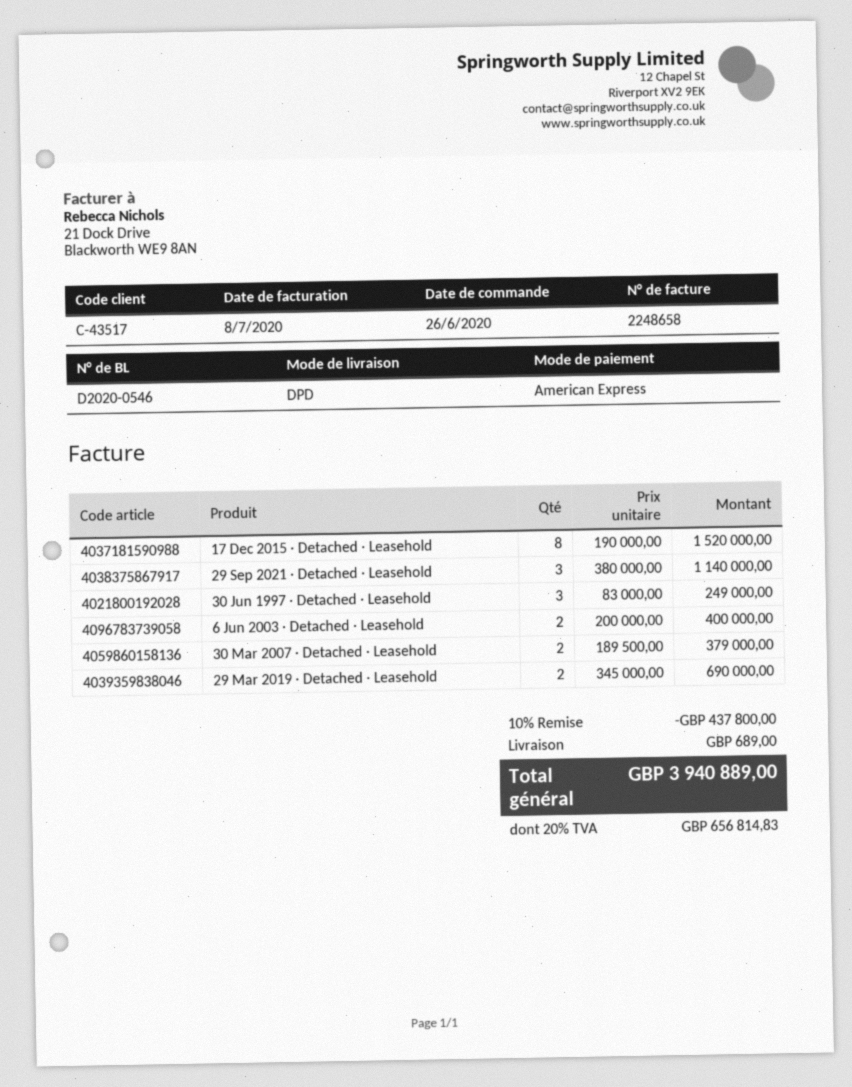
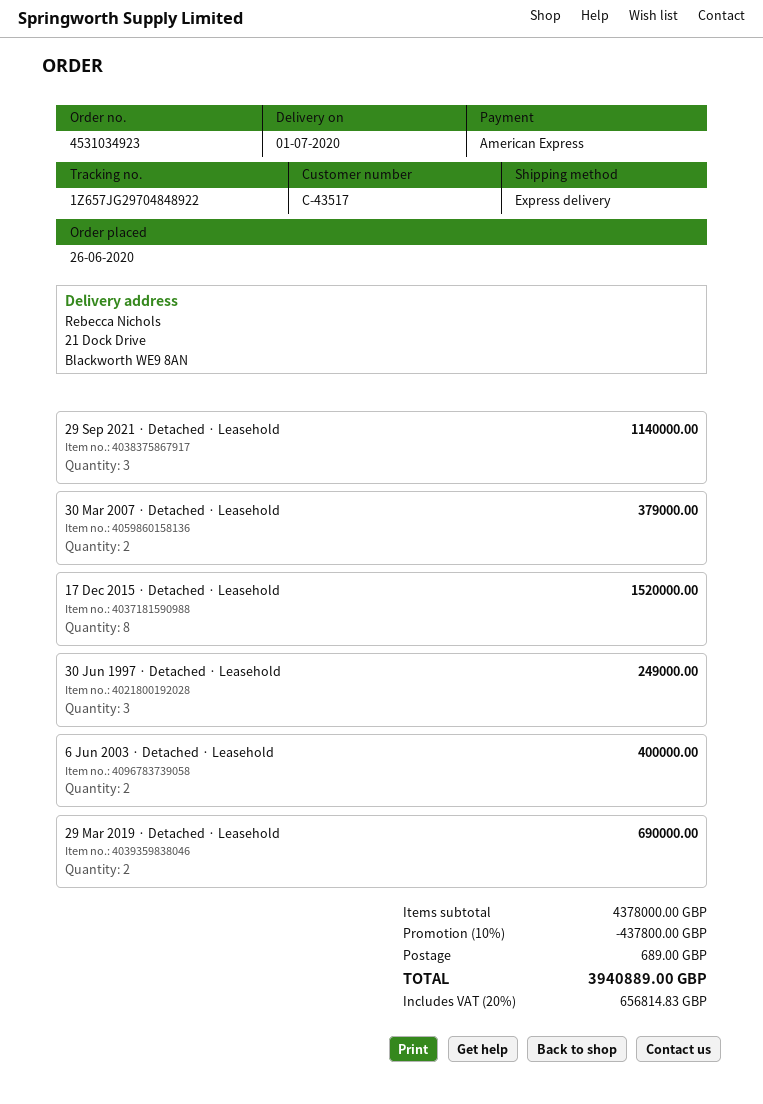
shipping method: DPD -> express

